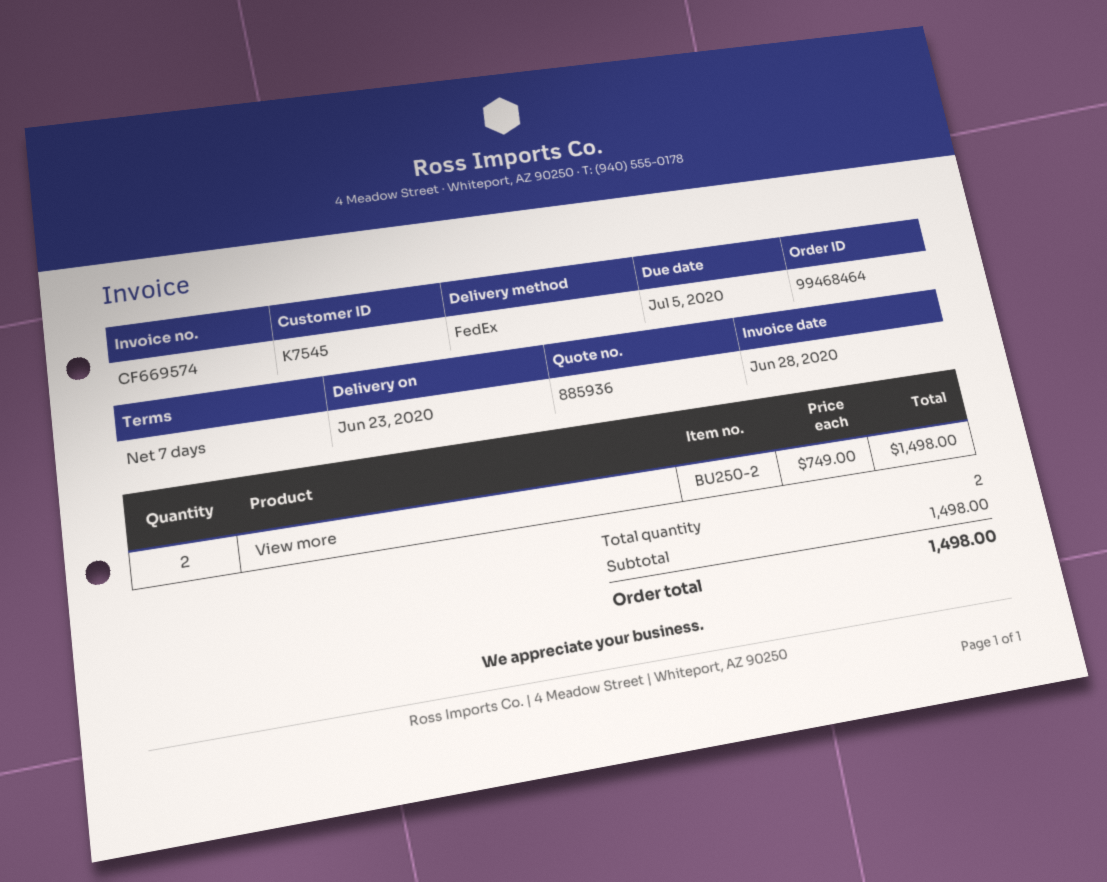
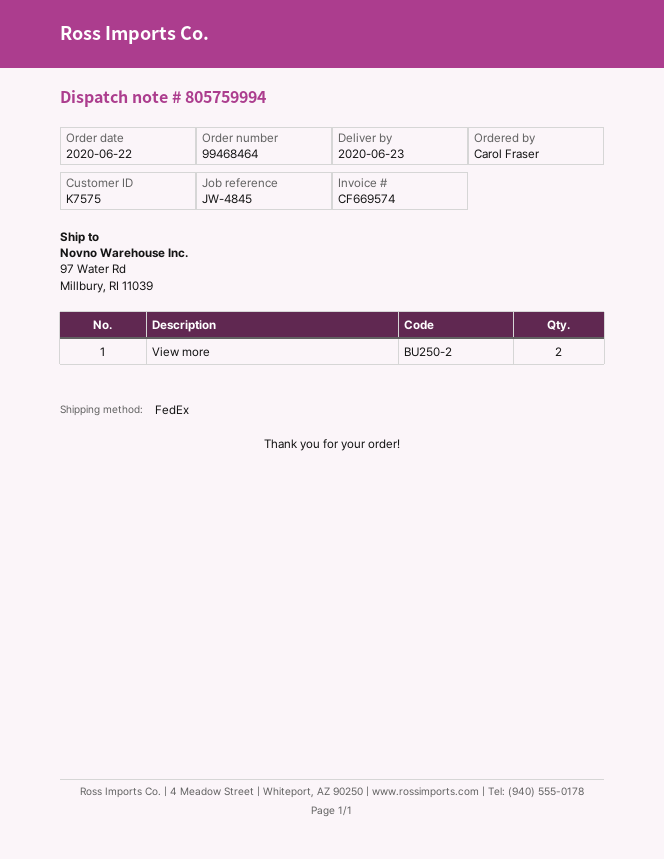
customer number: K7545 -> K7575

